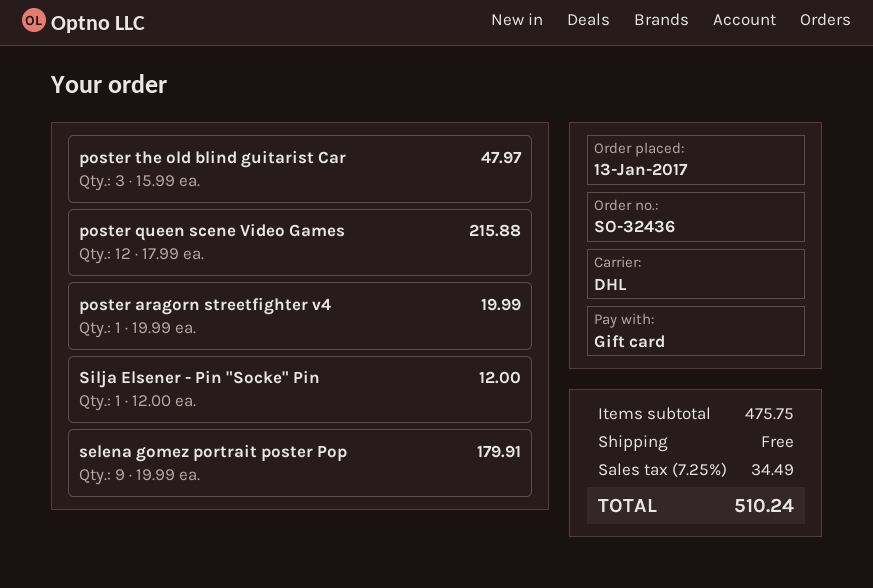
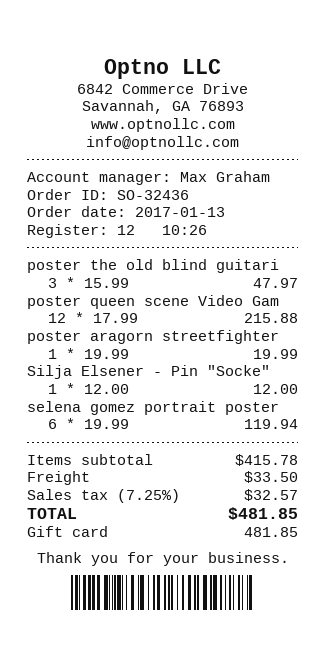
selena gomez portrait poster Pop: 9 x 19.99 = 179.91 -> 6 x 19.99 = 119.94
subtotal: 475.75 -> 415.78
shipping: 0.00 -> 33.50
tax: 7.25% = 34.49 -> 7.25% = 32.57
total: 510.24 -> 481.85

